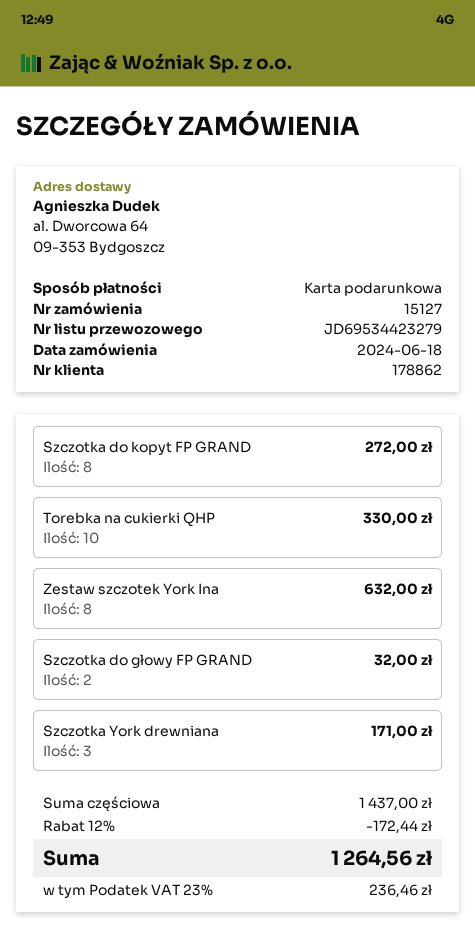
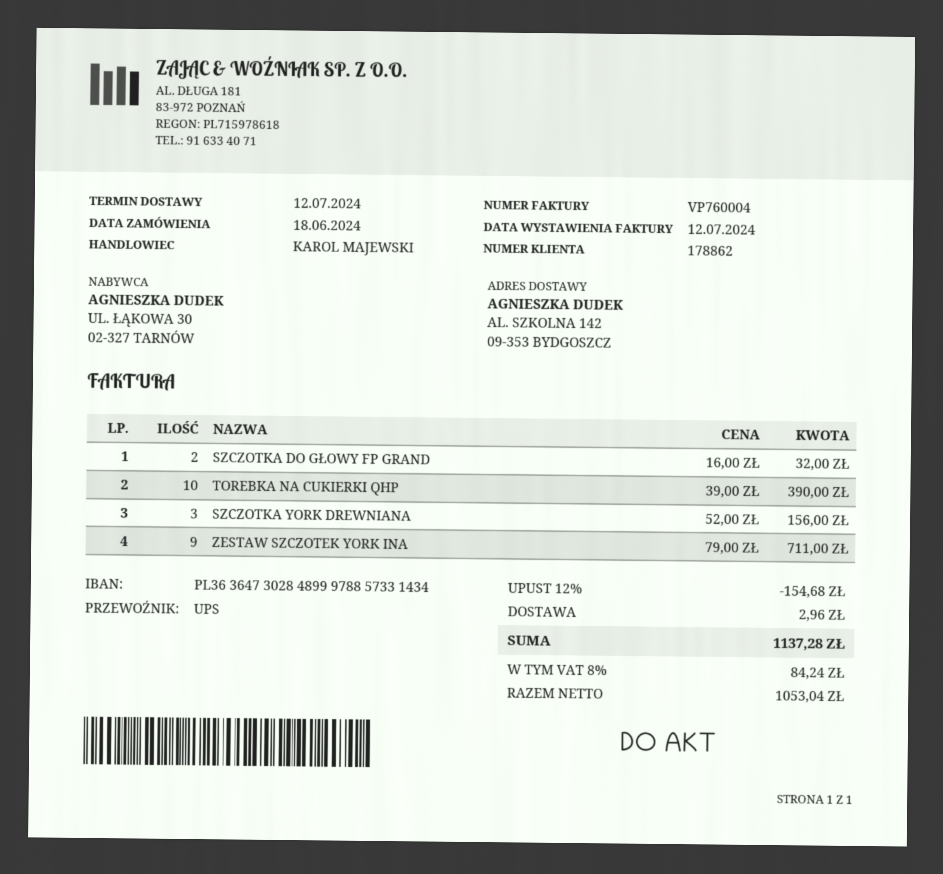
ship to: al. Dworcowa 64, 09-353 Bydgoszcz -> AL. SZKOLNA 142, 09-353 BYDGOSZCZ
Szczotka do kopyt FP GRAND: 8 for 272.00 -> none
Torebka na cukierki QHP: 10 for 330.00 -> 10 for 390.00
Zestaw szczotek York Ina: 8 for 632.00 -> 9 for 711.00
Szczotka York drewniana: 3 for 171.00 -> 3 for 156.00
discount: 12% = 172.44 -> 12% = 154.68
shipping: none -> 2.96
tax: 23% = 236.46 -> 8% = 84.24
total: 1264.56 -> 1137.28

